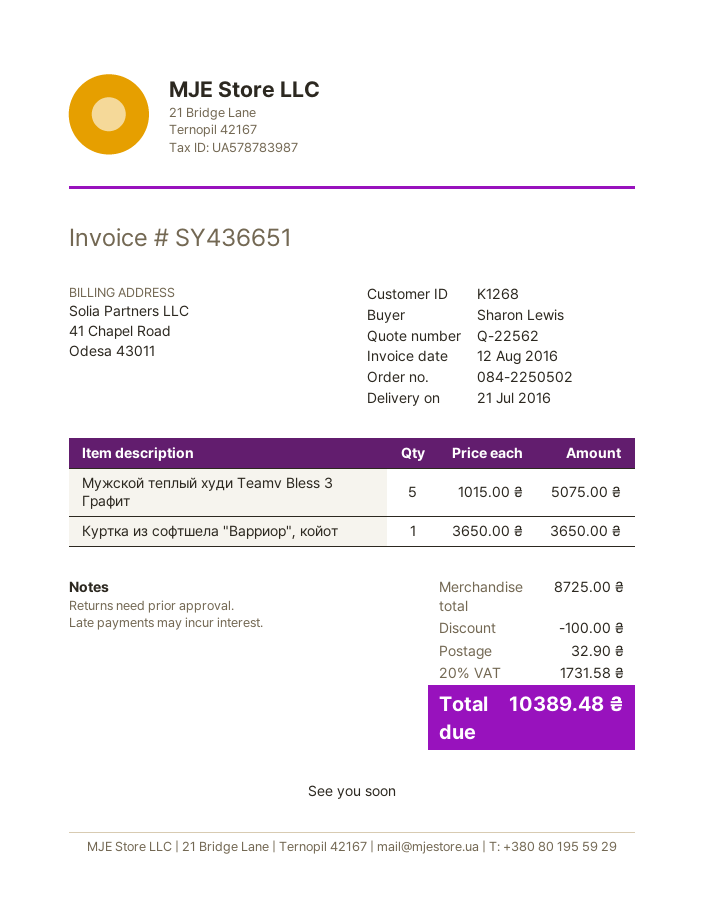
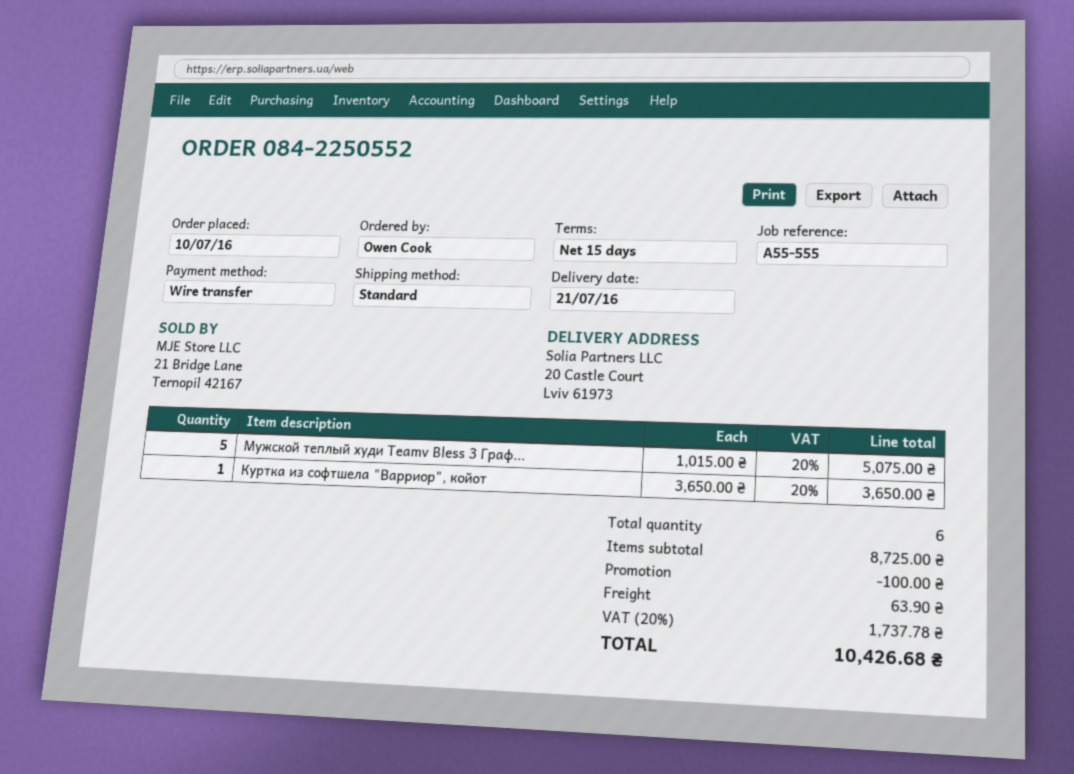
order number: 084-2250502 -> 084-2250552
ordered by: Sharon Lewis -> Owen Cook
shipping: 32.90 -> 63.90
tax: 20% = 1731.58 -> 20% = 1737.78
total: 10389.48 -> 10426.68

